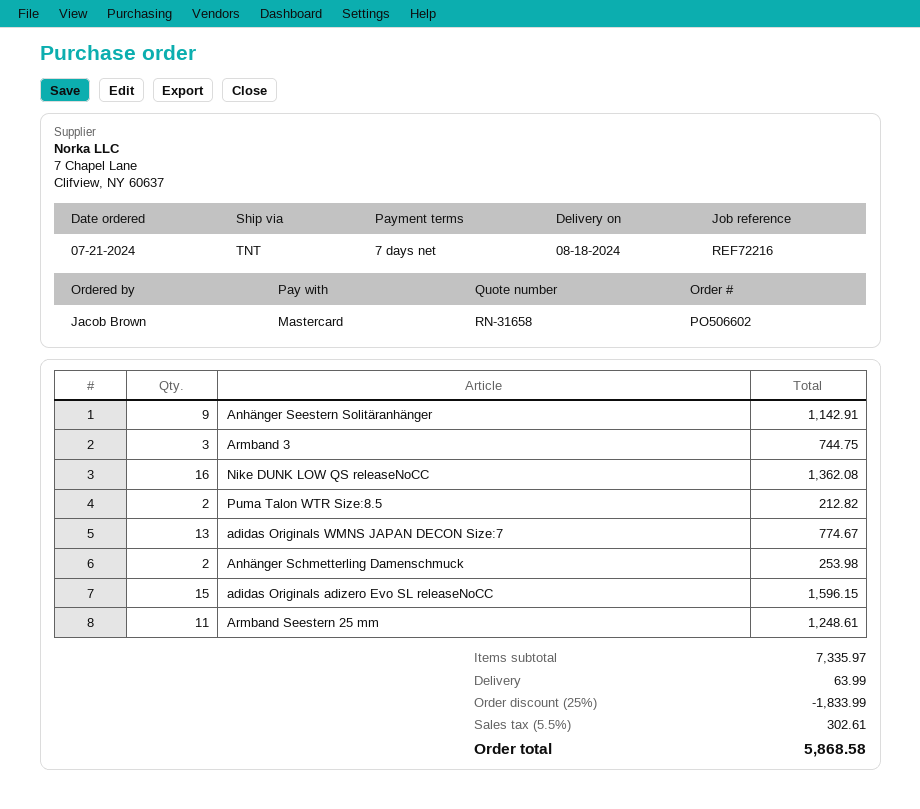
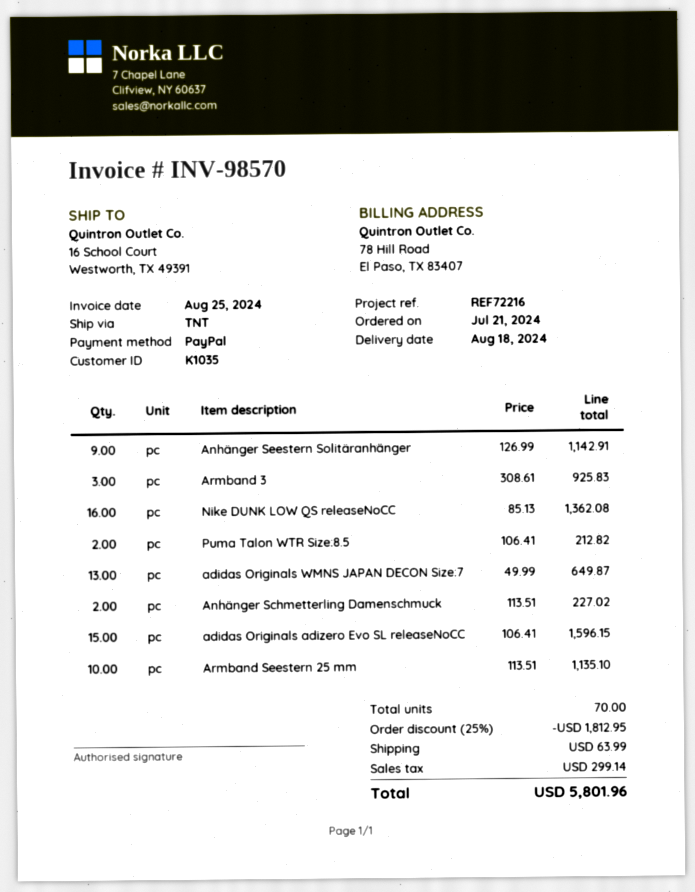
payment method: Mastercard -> PayPal
Armband 3: 3 for 744.75 -> 3 for 925.83
adidas Originals WMNS JAPAN DECON Size:7: 13 for 774.67 -> 13 for 649.87
Anhänger Schmetterling Damenschmuck: 2 for 253.98 -> 2 for 227.02
Armband Seestern 25 mm: 11 for 1248.61 -> 10 for 1135.10
discount: 25% = 1833.99 -> 25% = 1812.95
tax: 302.61 -> 299.14
total: 5868.58 -> 5801.96

